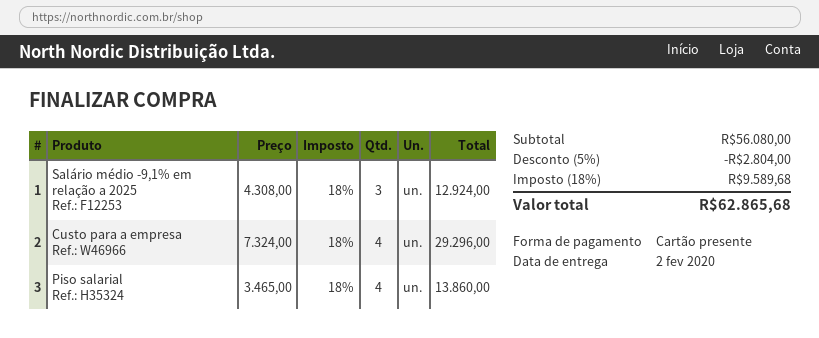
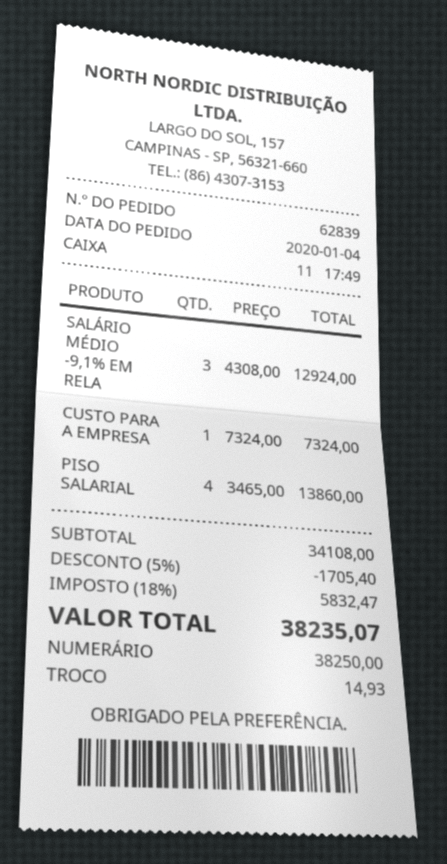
payment method: gift card -> cash
Custo para a empresa: 4 x 7324.00 = 29296.00 -> 1 x 7324.00 = 7324.00
subtotal: 56080.00 -> 34108.00
discount: 5% = 2804.00 -> 5% = 1705.40
tax: 18% = 9589.68 -> 18% = 5832.47
total: 62865.68 -> 38235.07

